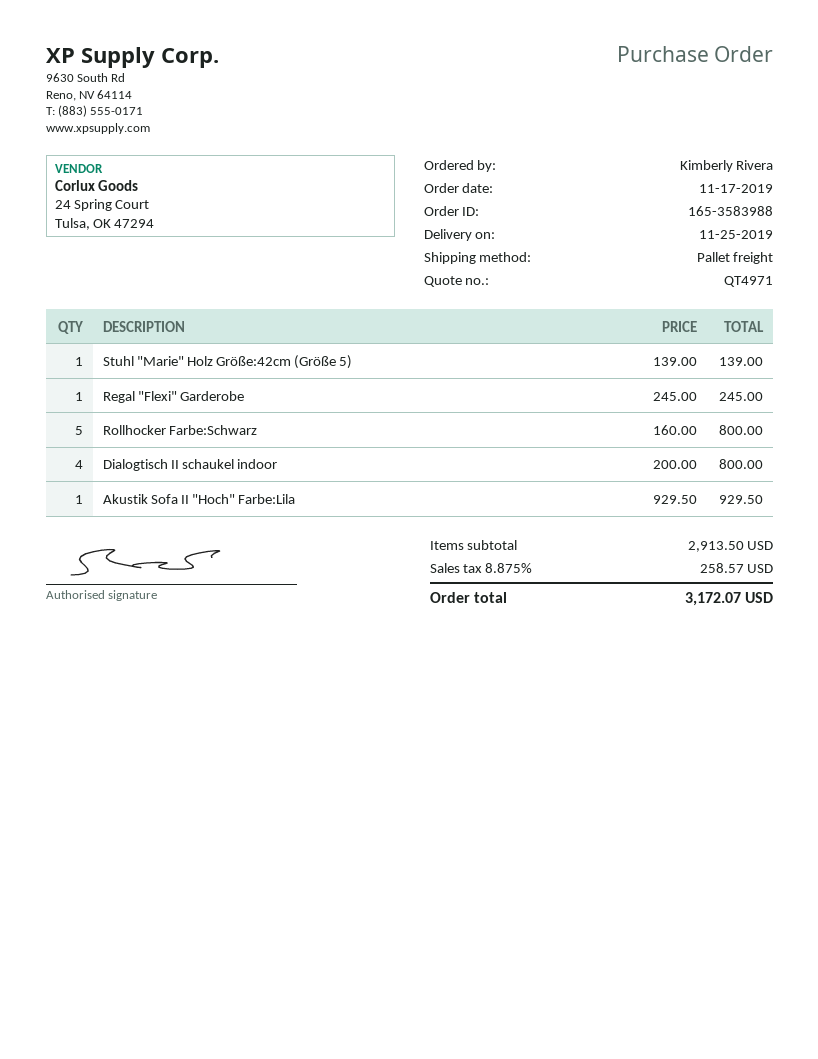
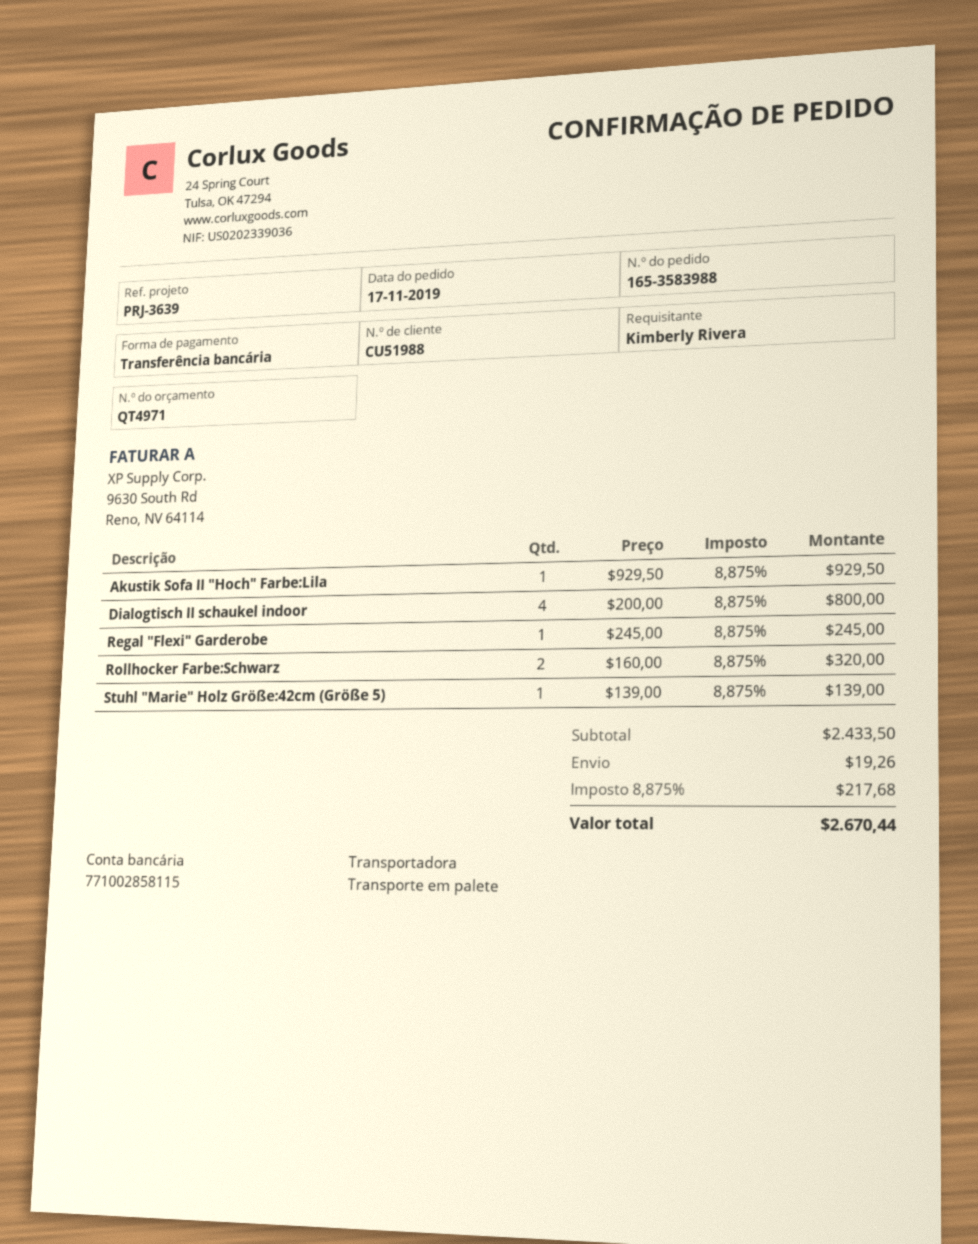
Rollhocker Farbe:Schwarz: 5 x 160.00 = 800.00 -> 2 x 160.00 = 320.00
subtotal: 2913.50 -> 2433.50
shipping: none -> 19.26
tax: 8.875% = 258.57 -> 8.875% = 217.68
total: 3172.07 -> 2670.44

